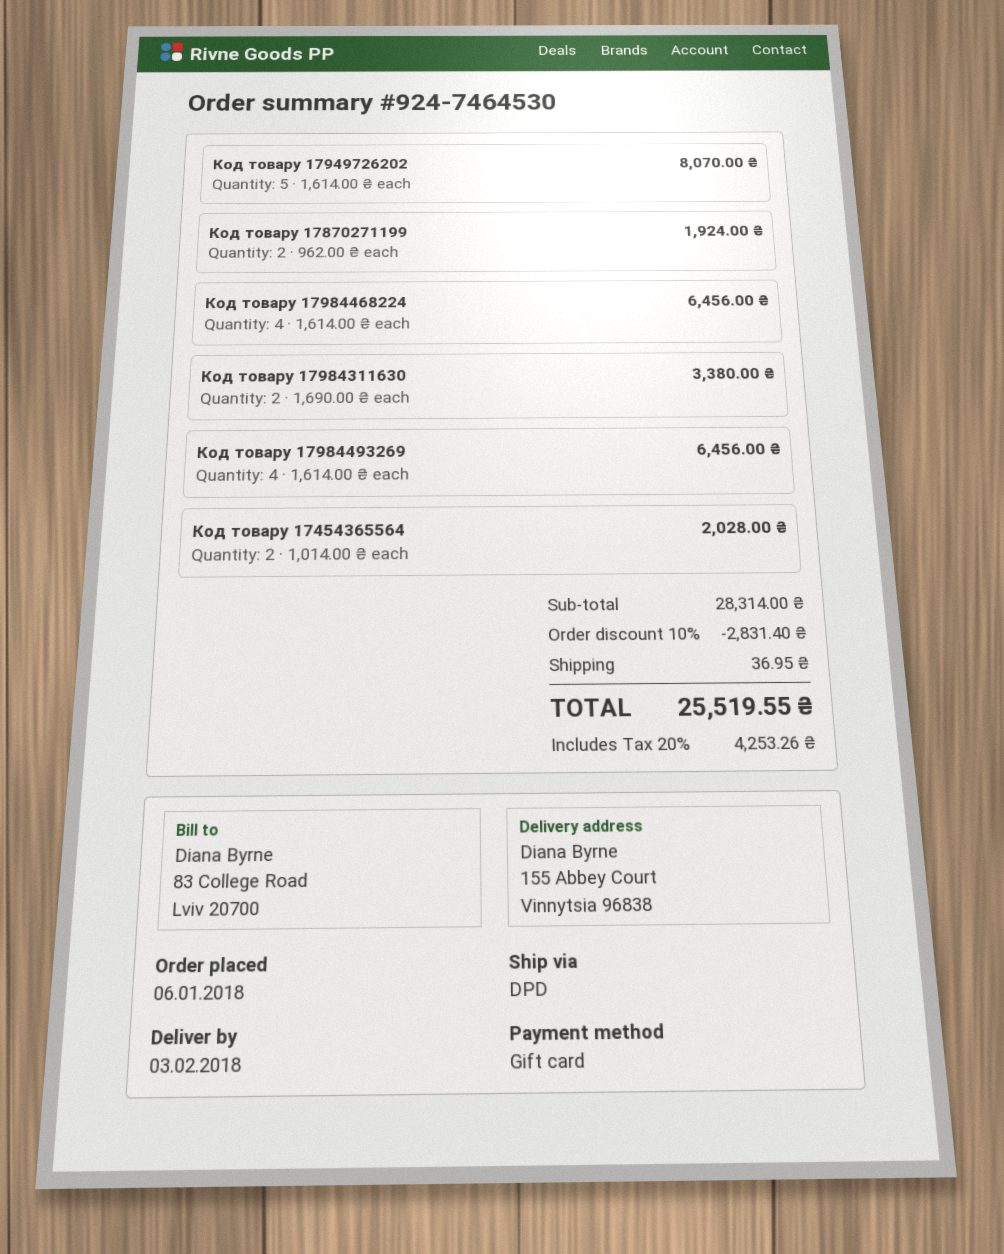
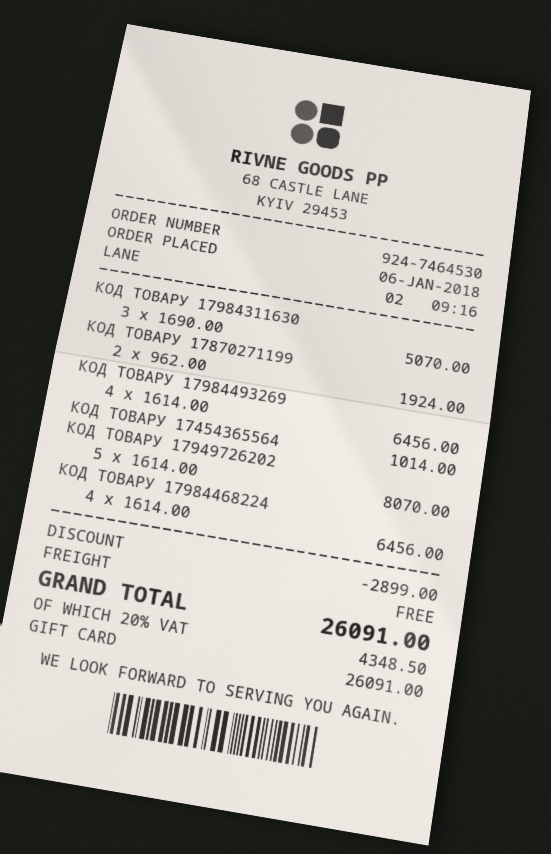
Код товару 17984311630: 2 x 1690.00 = 3380.00 -> 3 x 1690.00 = 5070.00
Код товару 17454365564: 2 x 1014.00 = 2028.00 -> 1 x 1014.00 = 1014.00
discount: 2831.40 -> 2899.00
shipping: 36.95 -> 0.00
tax: 20% = 4253.26 -> 20% = 4348.50
total: 25519.55 -> 26091.00

